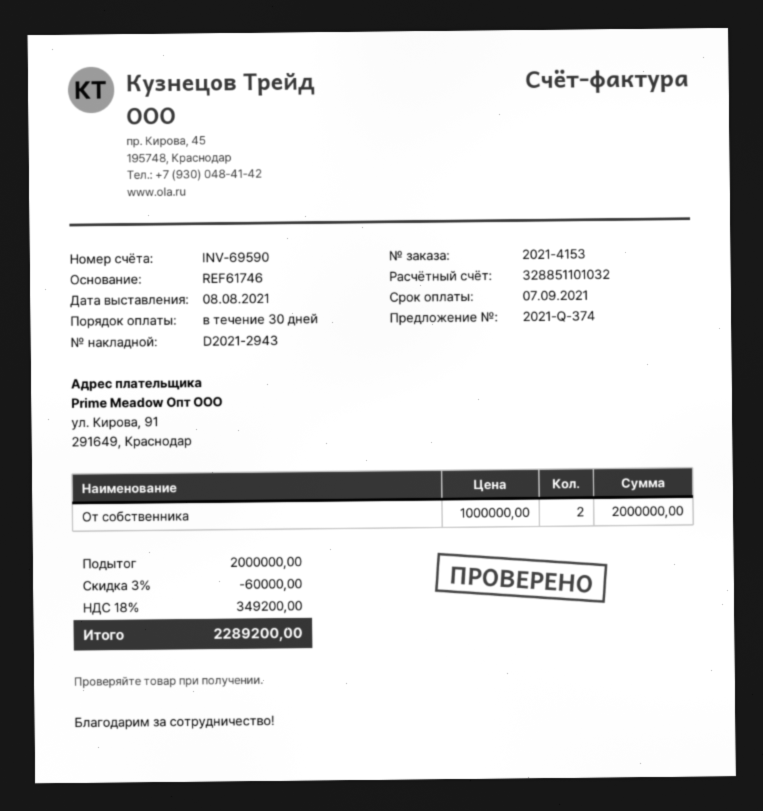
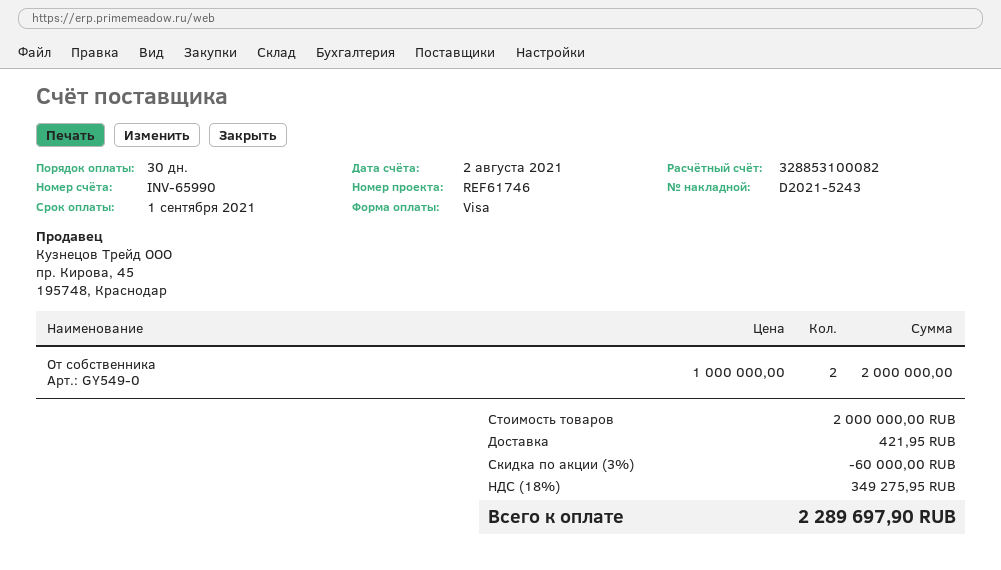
delivery note number: D2021-2943 -> D2021-5243
invoice number: INV-69590 -> INV-65990
invoice date: 2021-08-08 -> 2021-08-02
due date: 2021-09-07 -> 2021-09-01
bank account: 328851101032 -> 328853100082
shipping: none -> 421.95
tax: 18% = 349200.00 -> 18% = 349275.95
total: 2289200.00 -> 2289697.90

